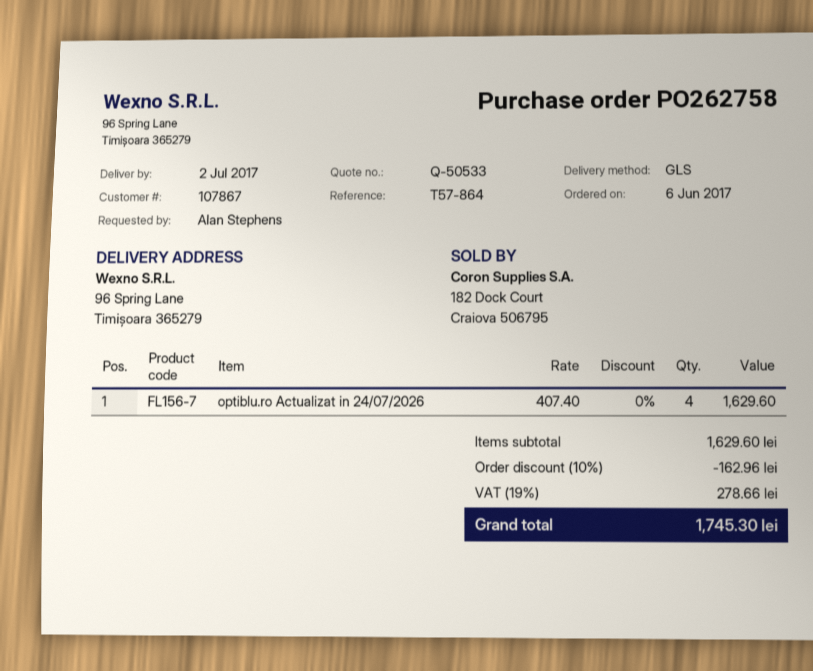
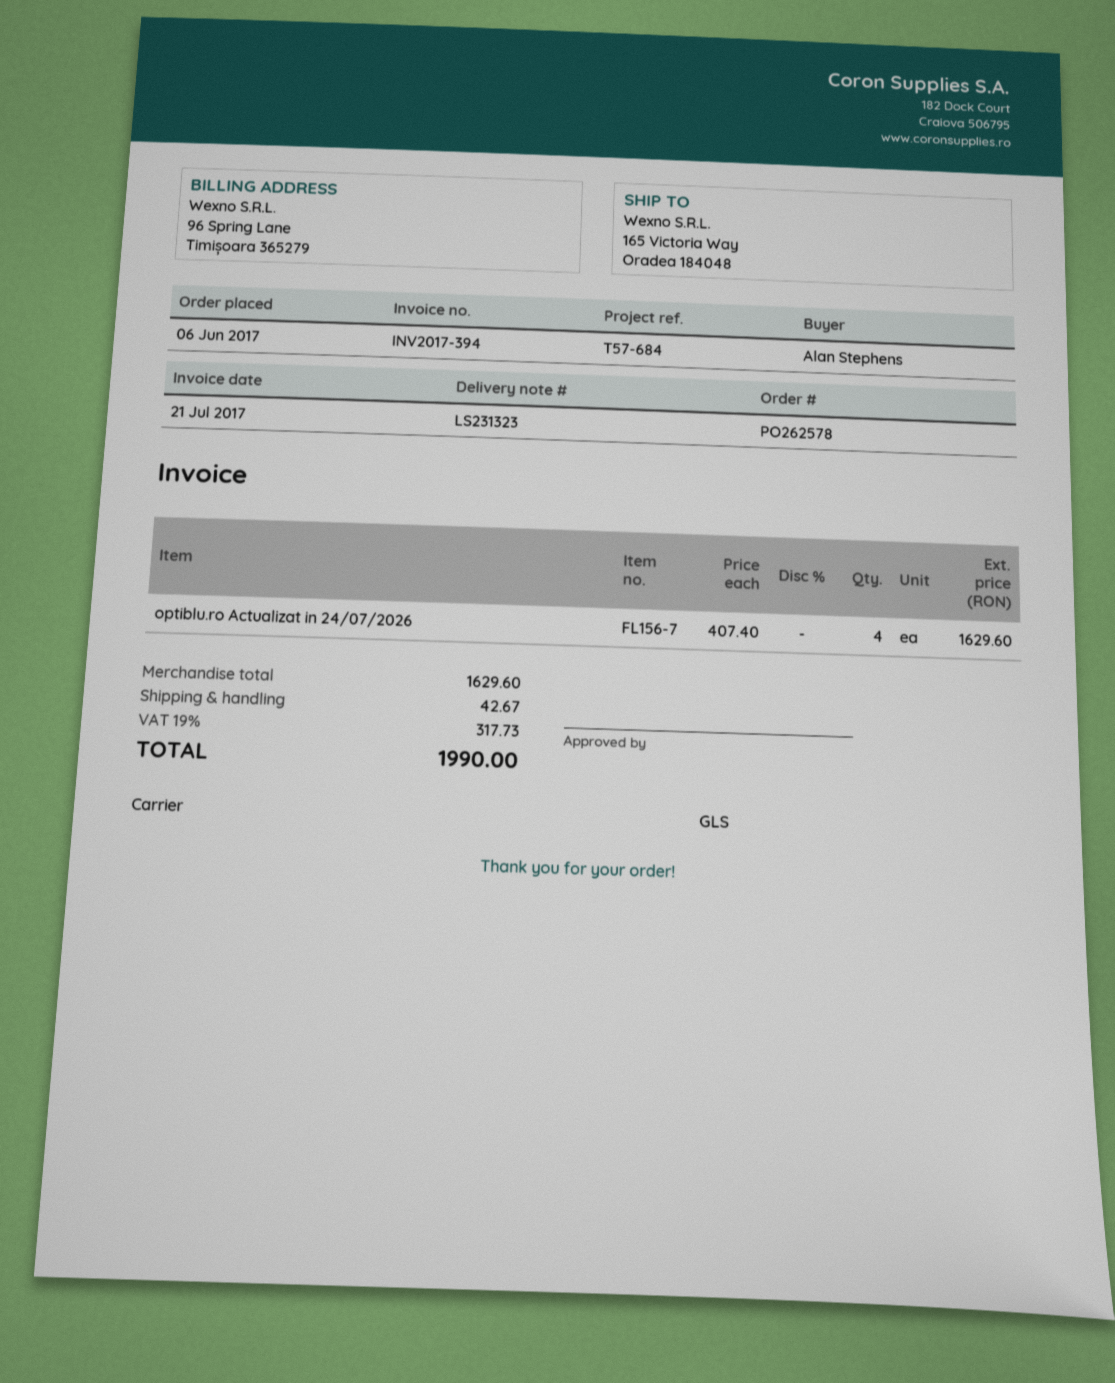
order number: PO262758 -> PO262578
reference: T57-864 -> T57-684
ship to: 96 Spring Lane, Timișoara 365279 -> 165 Victoria Way, Oradea 184048
discount: 10% = 162.96 -> none
shipping: none -> 42.67
tax: 19% = 278.66 -> 19% = 317.73
total: 1745.30 -> 1990.00

